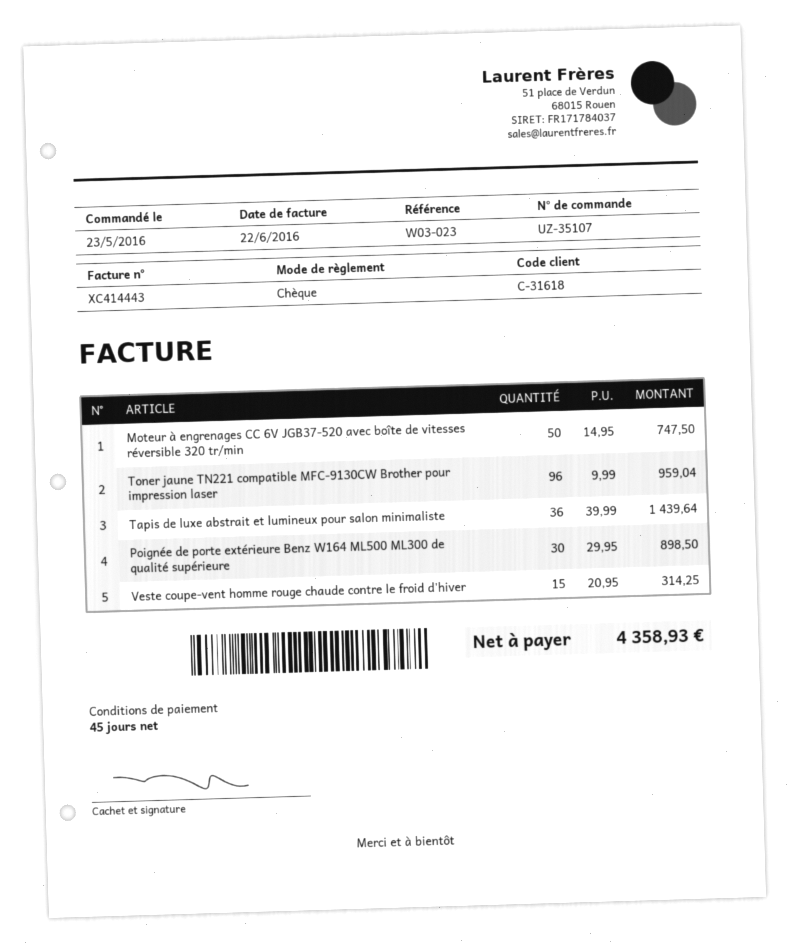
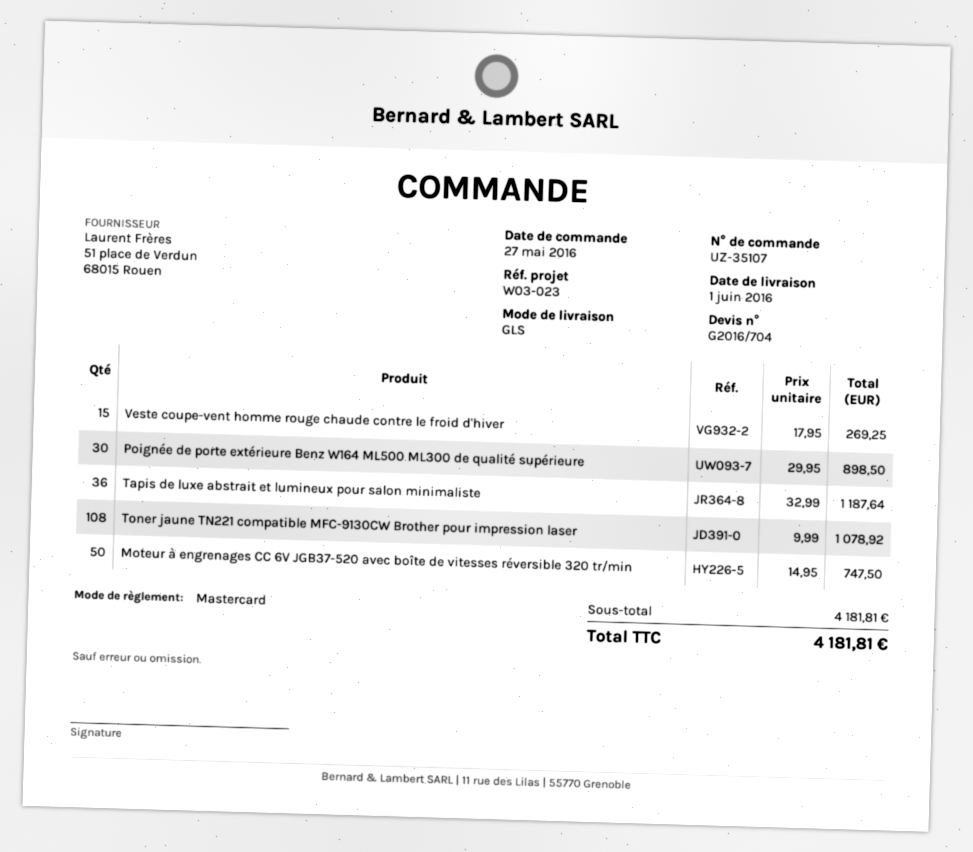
order date: 2016-05-23 -> 2016-05-27
payment method: cheque -> Mastercard
Toner jaune TN221 compatible MFC-9130CW Brother pour impression laser: 96 x 9.99 = 959.04 -> 108 x 9.99 = 1078.92
Tapis de luxe abstrait et lumineux pour salon minimaliste: 36 x 39.99 = 1439.64 -> 36 x 32.99 = 1187.64
Veste coupe-vent homme rouge chaude contre le froid d'hiver: 15 x 20.95 = 314.25 -> 15 x 17.95 = 269.25
total: 4358.93 -> 4181.81

